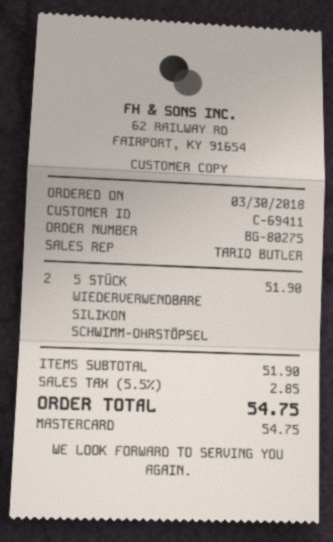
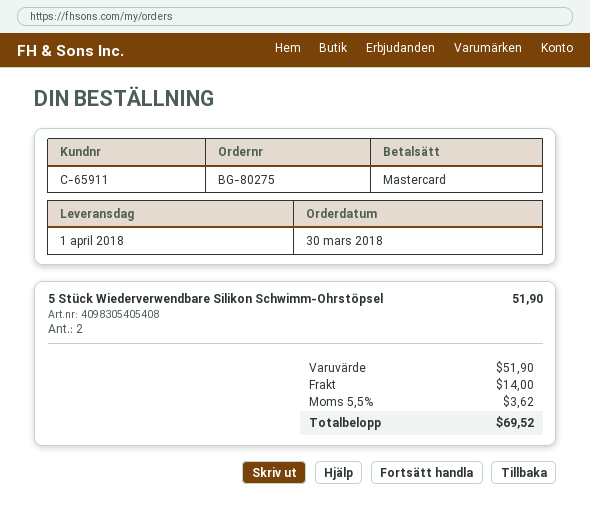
customer number: C-69411 -> C-65911
shipping: none -> 14.00
tax: 5.5% = 2.85 -> 5.5% = 3.62
total: 54.75 -> 69.52

